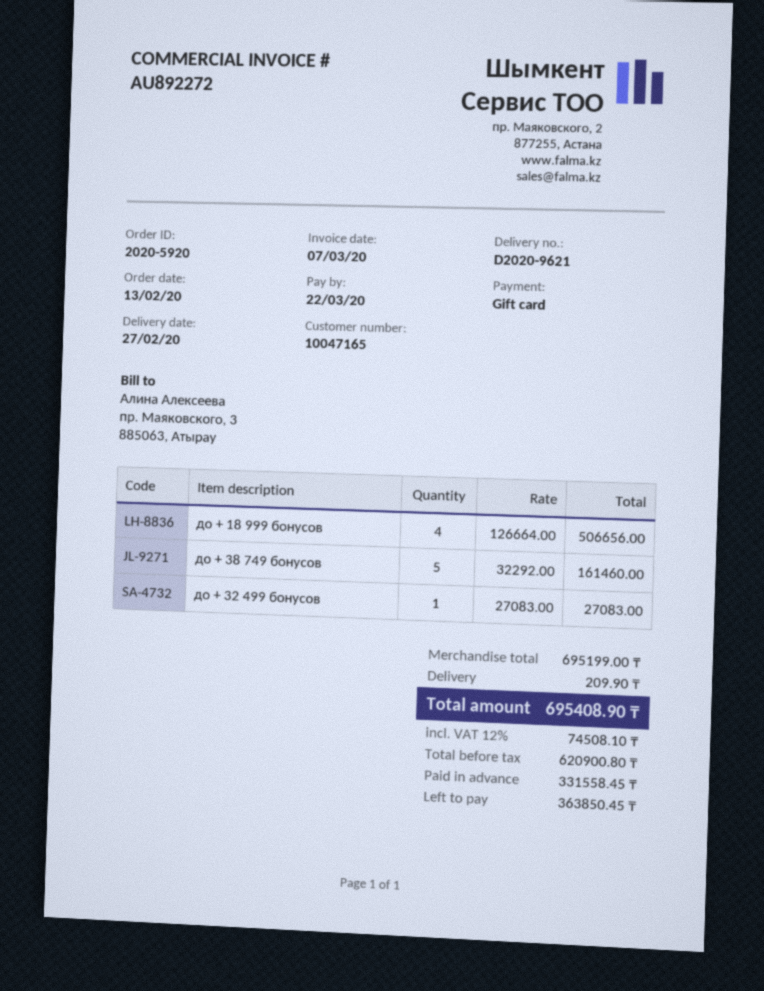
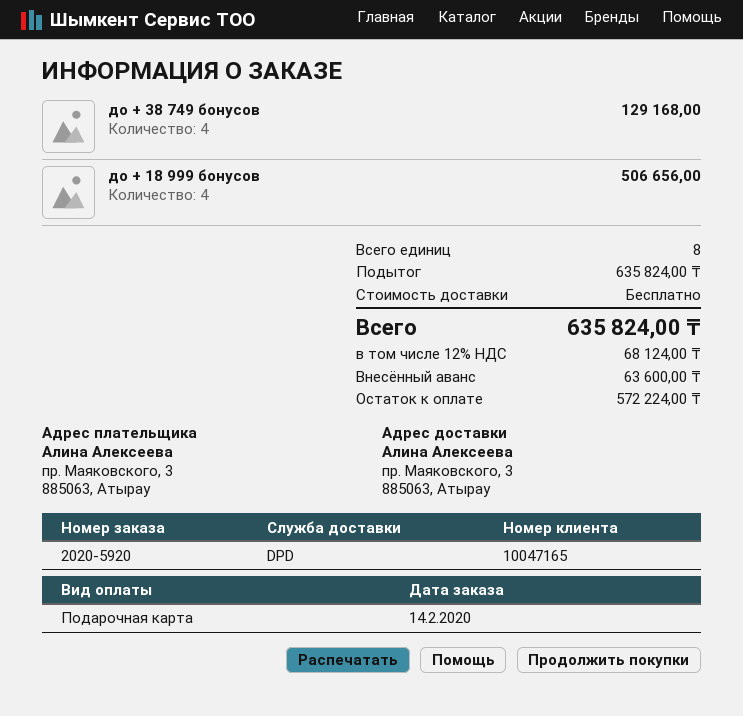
order date: 2020-02-13 -> 2020-02-14
до + 38 749 бонусов: 5 for 161460.00 -> 4 for 129168.00
до + 32 499 бонусов: 1 for 27083.00 -> none
subtotal: 695199.00 -> 635824.00
shipping: 209.90 -> 0.00
tax: 12% = 74508.10 -> 12% = 68124.00
total: 695408.90 -> 635824.00
deposit: 331558.45 -> 63600.00
balance: 363850.45 -> 572224.00

